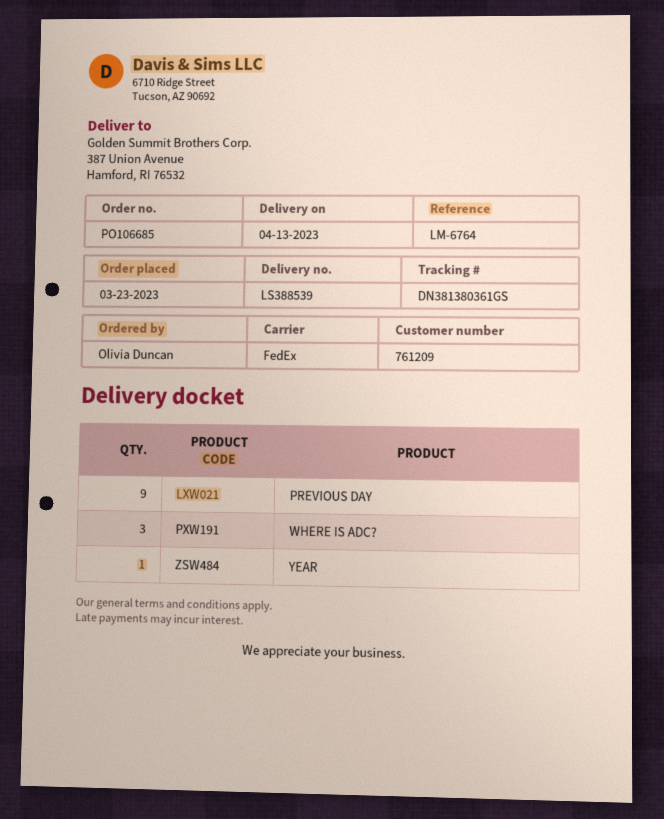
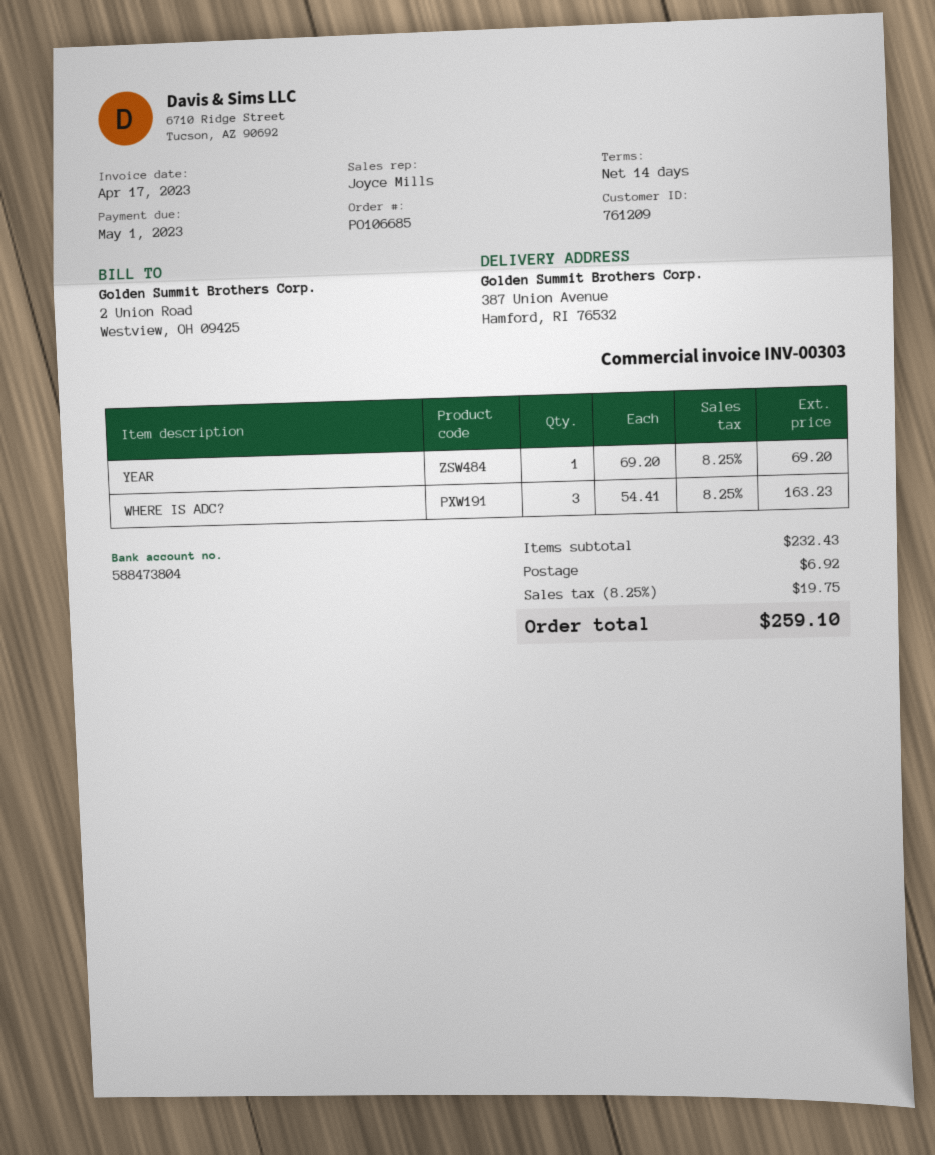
PREVIOUS DAY: 9 -> none

